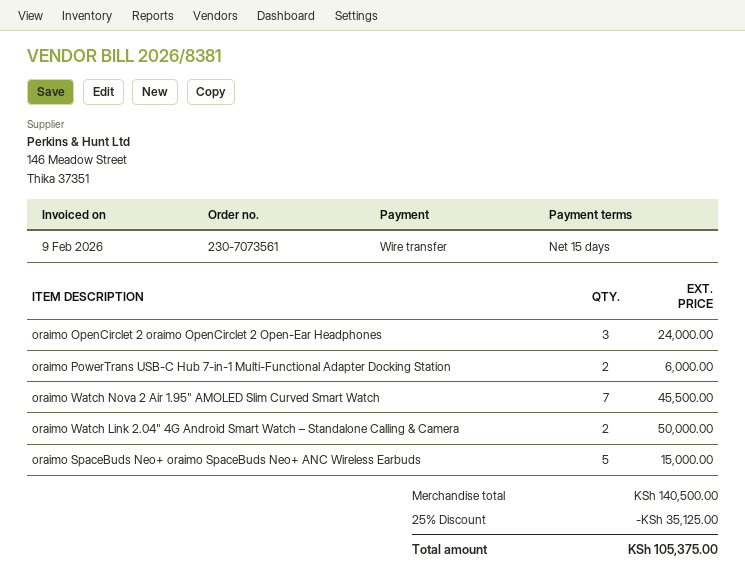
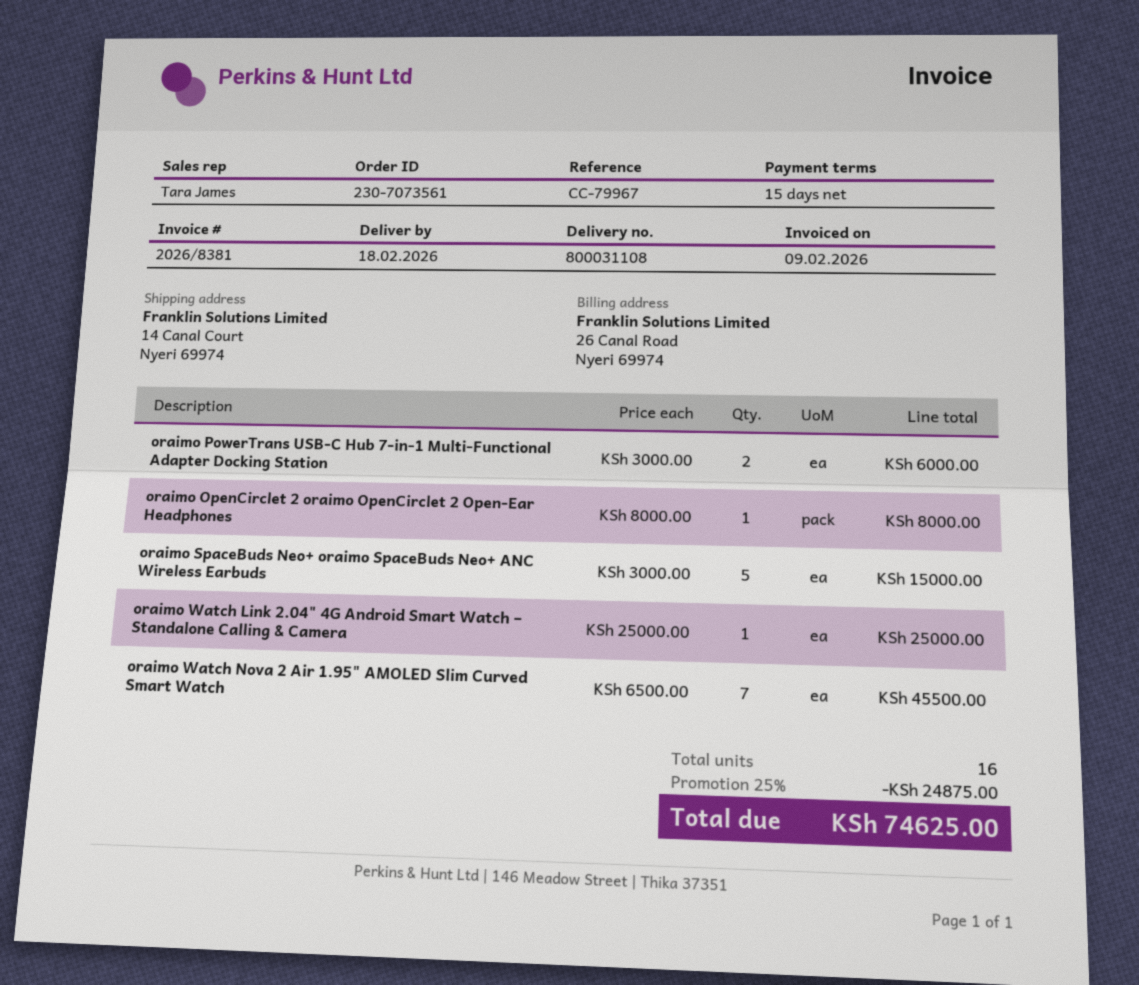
oraimo OpenCirclet 2 oraimo OpenCirclet 2 Open-Ear Headphones: 3 for 24000.00 -> 1 for 8000.00
oraimo Watch Link 2.04" 4G Android Smart Watch – Standalone Calling & Camera: 2 for 50000.00 -> 1 for 25000.00
discount: 25% = 35125.00 -> 25% = 24875.00
total: 105375.00 -> 74625.00

